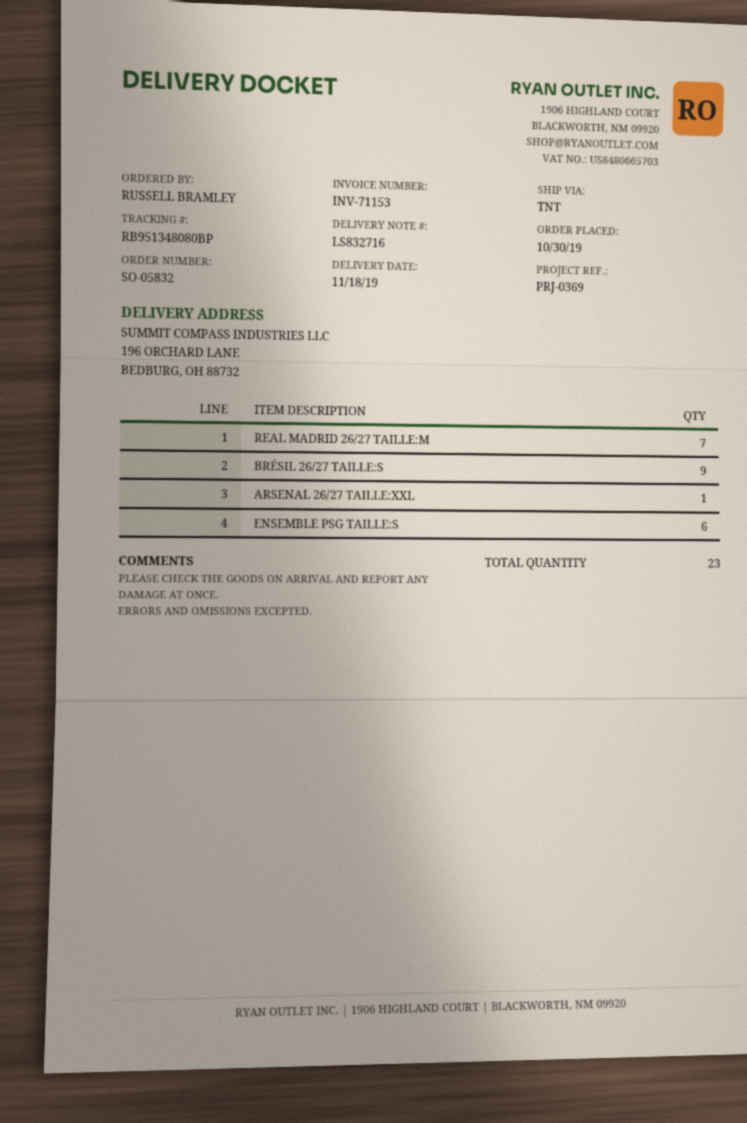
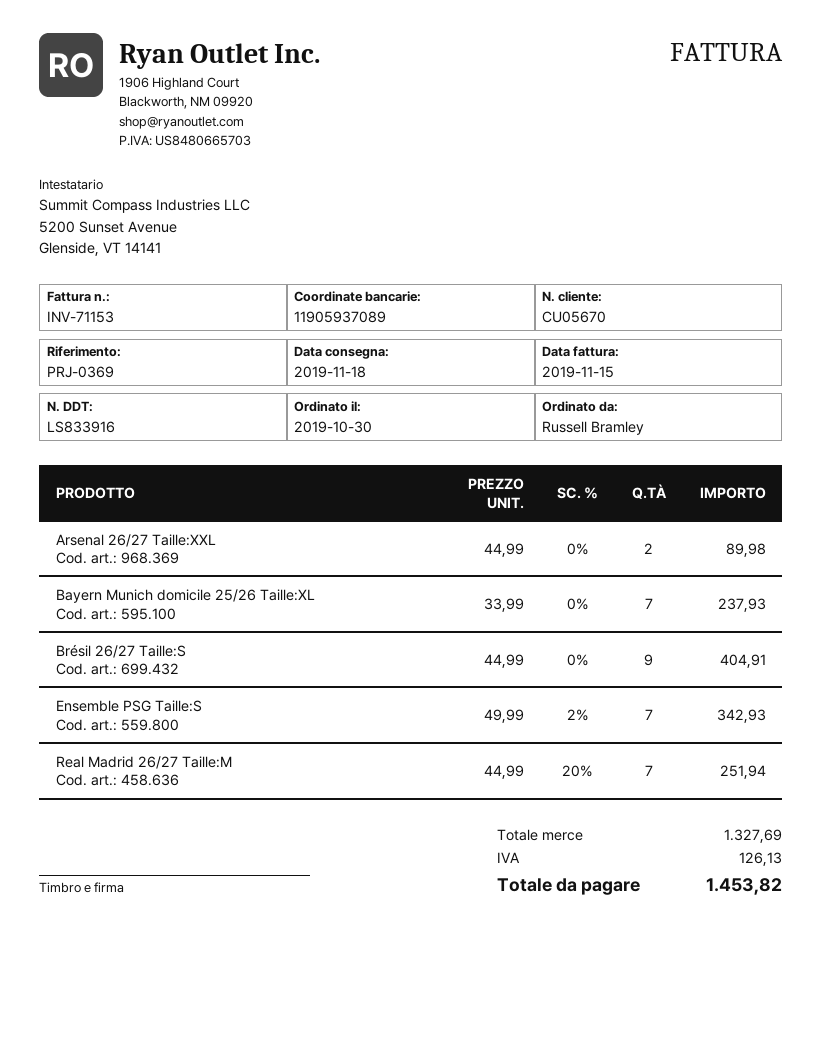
delivery note number: LS832716 -> LS833916
ARSENAL 26/27 TAILLE:XXL: 1 -> 2
ENSEMBLE PSG TAILLE:S: 6 -> 7
Bayern Munich domicile 25/26 Taille:XL: none -> 7

